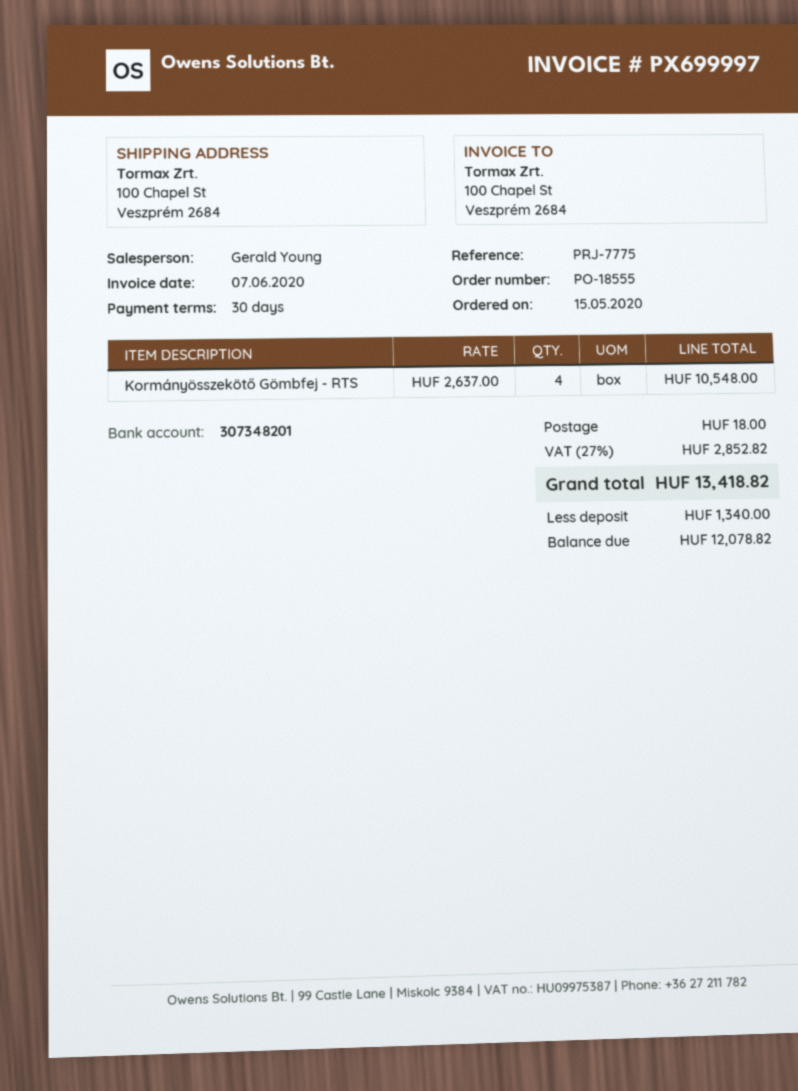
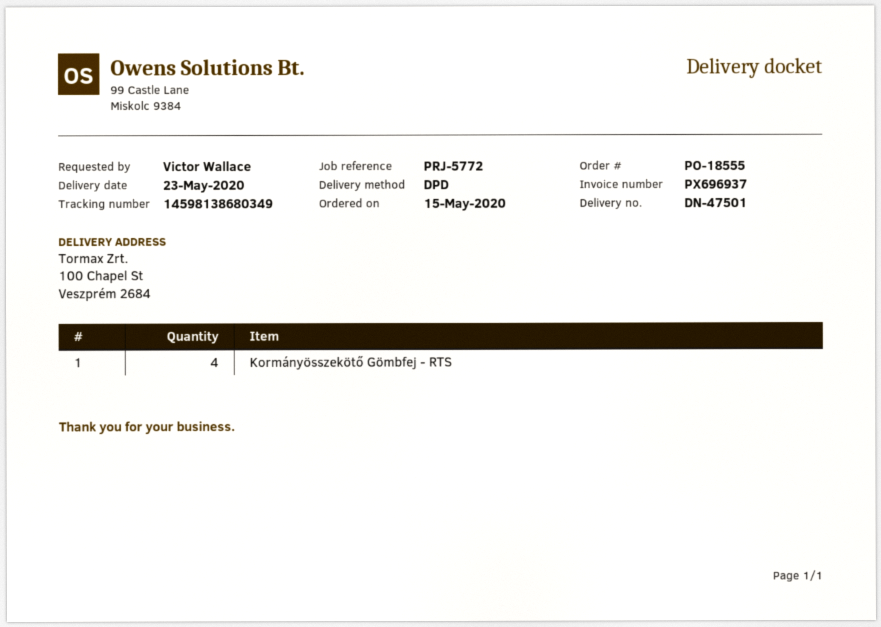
invoice number: PX699997 -> PX696937
reference: PRJ-7775 -> PRJ-5772

